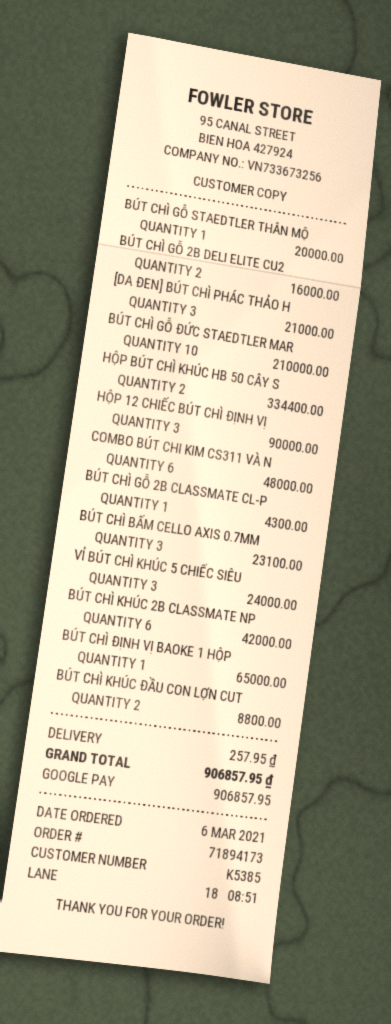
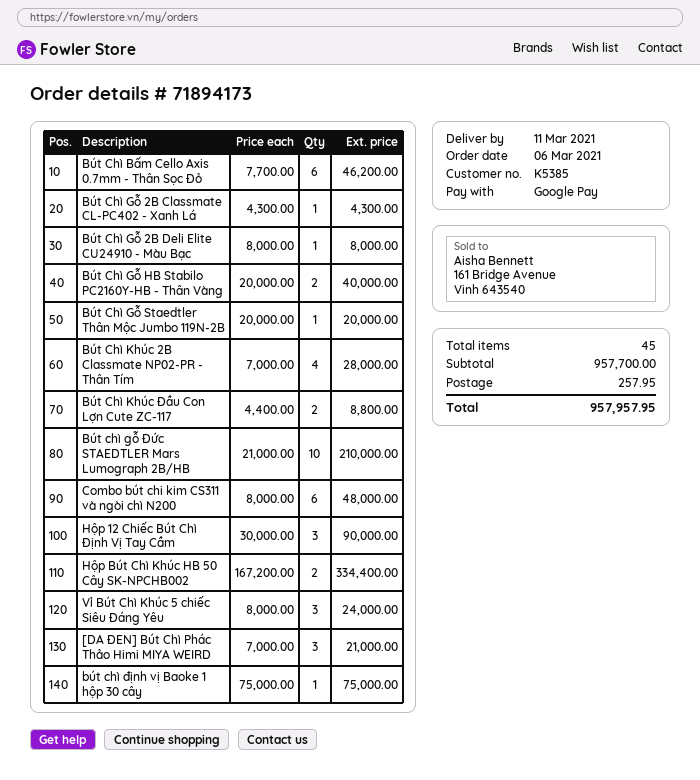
BÚT CHÌ GỖ 2B DELI ELITE CU2: 2 for 16000.00 -> 1 for 8000.00
BÚT CHÌ BẤM CELLO AXIS 0.7MM: 3 for 23100.00 -> 6 for 46200.00
BÚT CHÌ KHÚC 2B CLASSMATE NP: 6 for 42000.00 -> 4 for 28000.00
BÚT CHÌ ĐỊNH VỊ BAOKE 1 HỘP: 1 for 65000.00 -> 1 for 75000.00
Bút Chì Gỗ HB Stabilo PC2160Y-HB - Thân Vàng: none -> 2 for 40000.00
total: 906857.95 -> 957957.95

